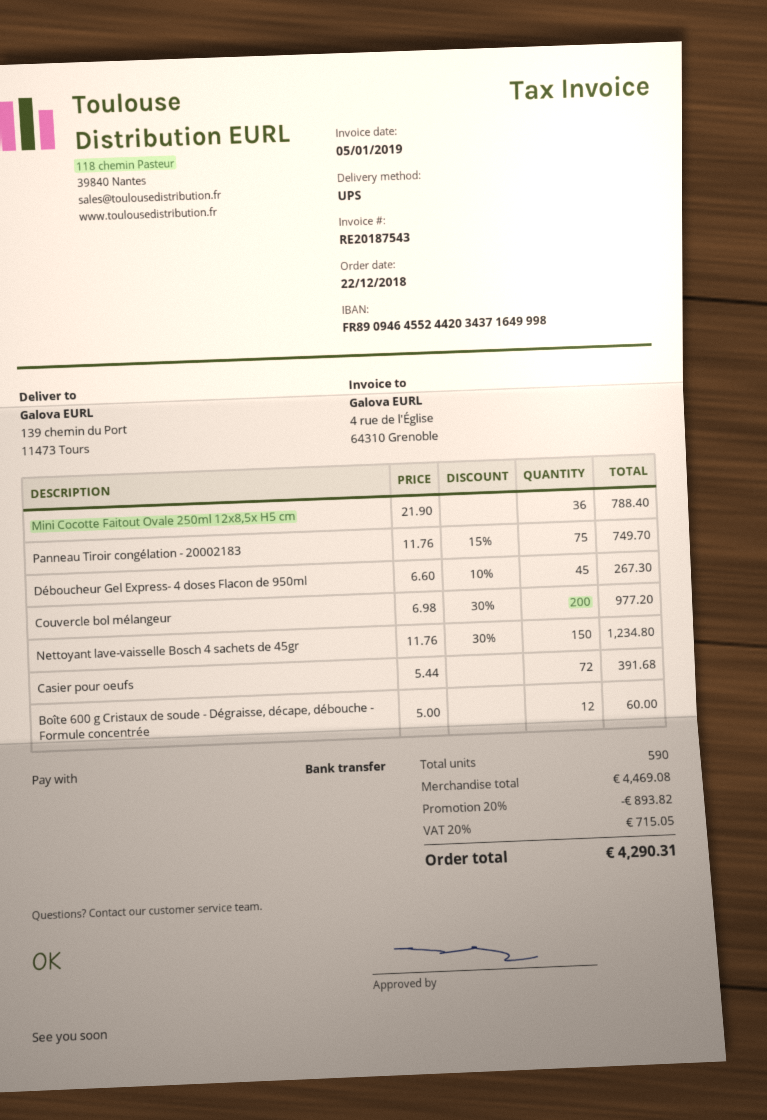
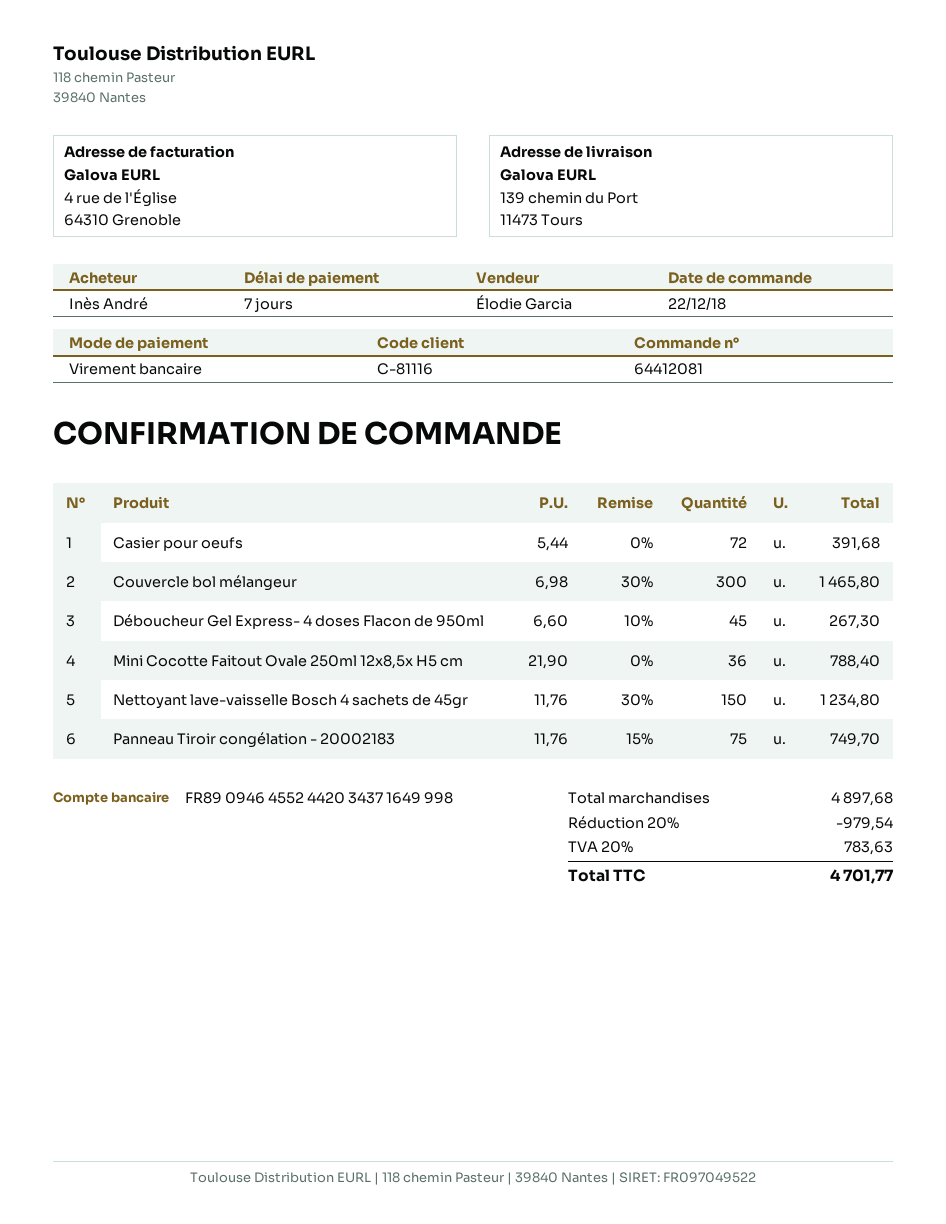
Couvercle bol mélangeur: 200 x 6.98 - 30% = 977.20 -> 300 x 6.98 - 30% = 1465.80
Boîte 600 g Cristaux de soude - Dégraisse, décape, débouche - Formule concentrée: 12 x 5.00 = 60.00 -> none
subtotal: 4469.08 -> 4897.68
discount: 20% = 893.82 -> 20% = 979.54
tax: 20% = 715.05 -> 20% = 783.63
total: 4290.31 -> 4701.77

